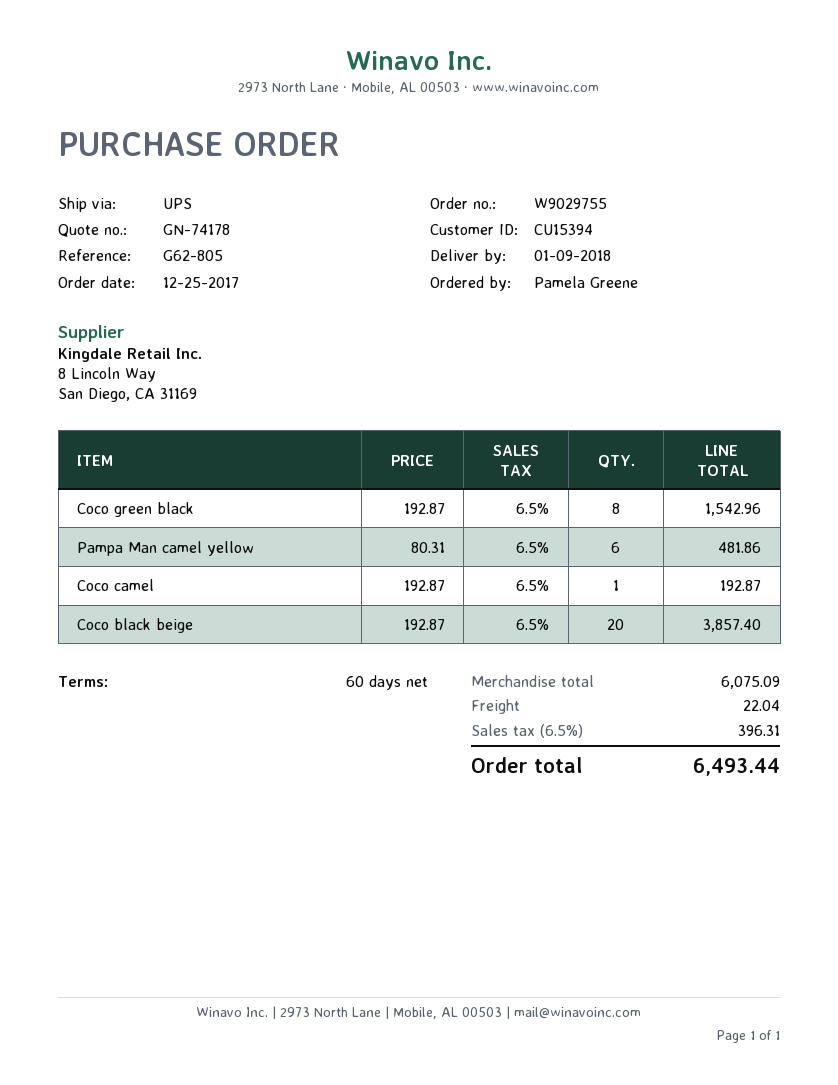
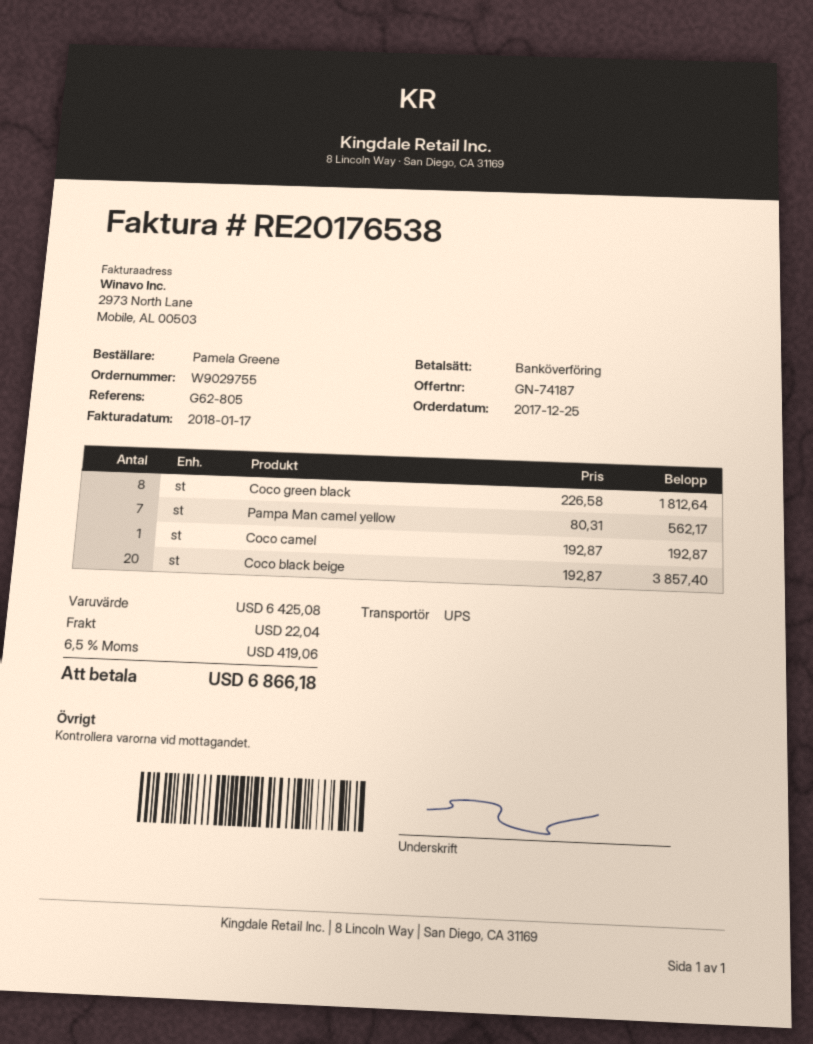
quote number: GN-74178 -> GN-74187
Coco green black: 8 x 192.87 = 1542.96 -> 8 x 226.58 = 1812.64
Pampa Man camel yellow: 6 x 80.31 = 481.86 -> 7 x 80.31 = 562.17
subtotal: 6075.09 -> 6425.08
tax: 6.5% = 396.31 -> 6.5% = 419.06
total: 6493.44 -> 6866.18

